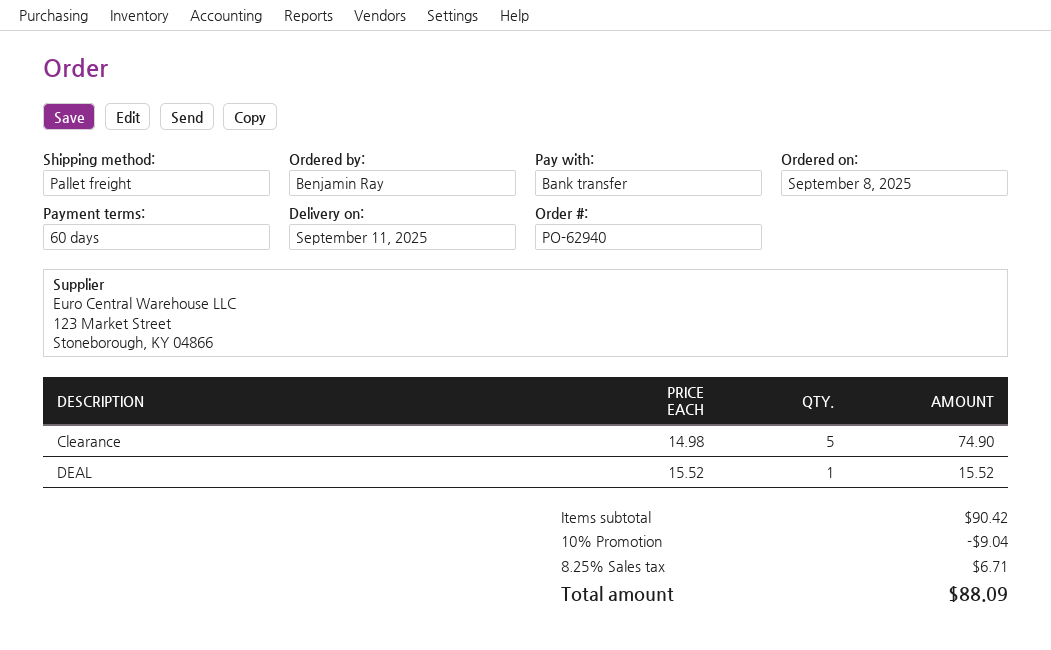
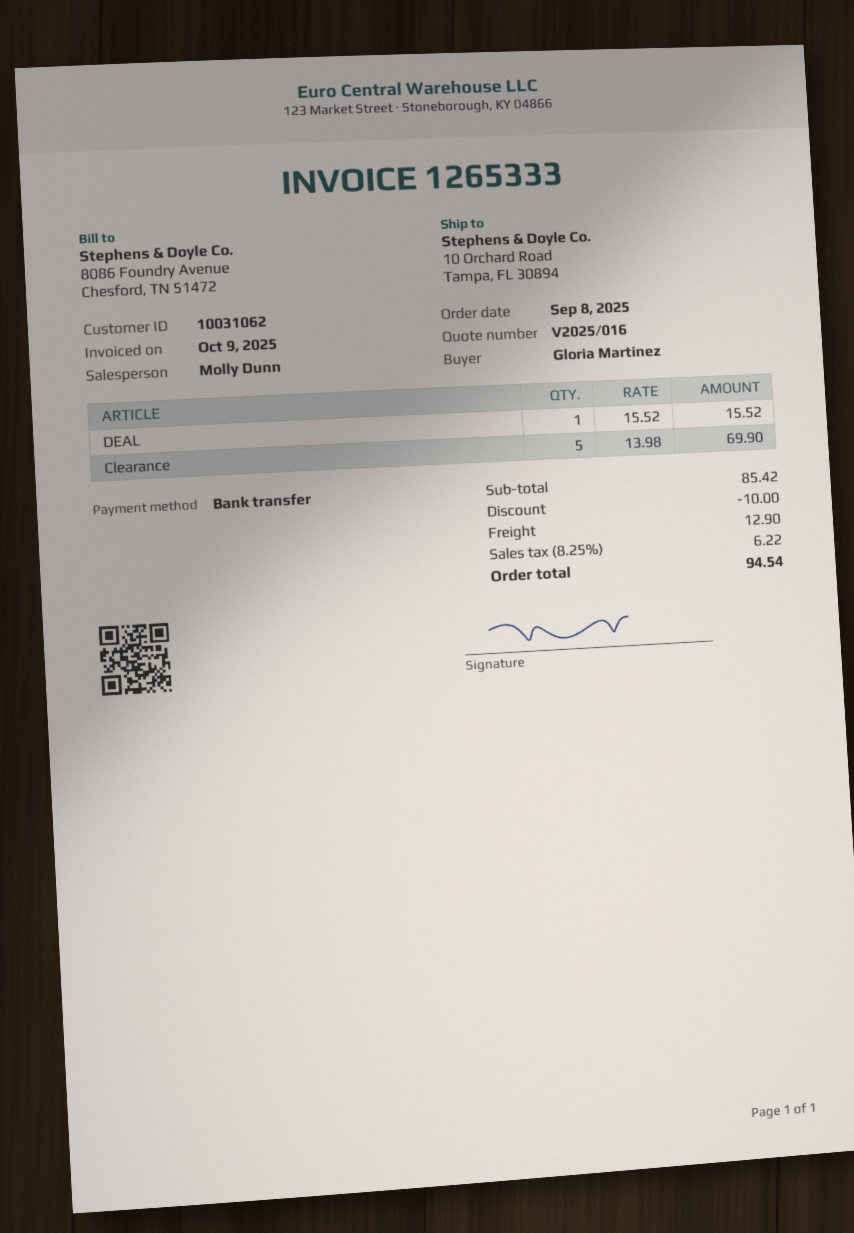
ordered by: Benjamin Ray -> Gloria Martinez
Clearance: 5 x 14.98 = 74.90 -> 5 x 13.98 = 69.90
subtotal: 90.42 -> 85.42
discount: 9.04 -> 10.00
shipping: none -> 12.90
tax: 8.25% = 6.71 -> 8.25% = 6.22
total: 88.09 -> 94.54

